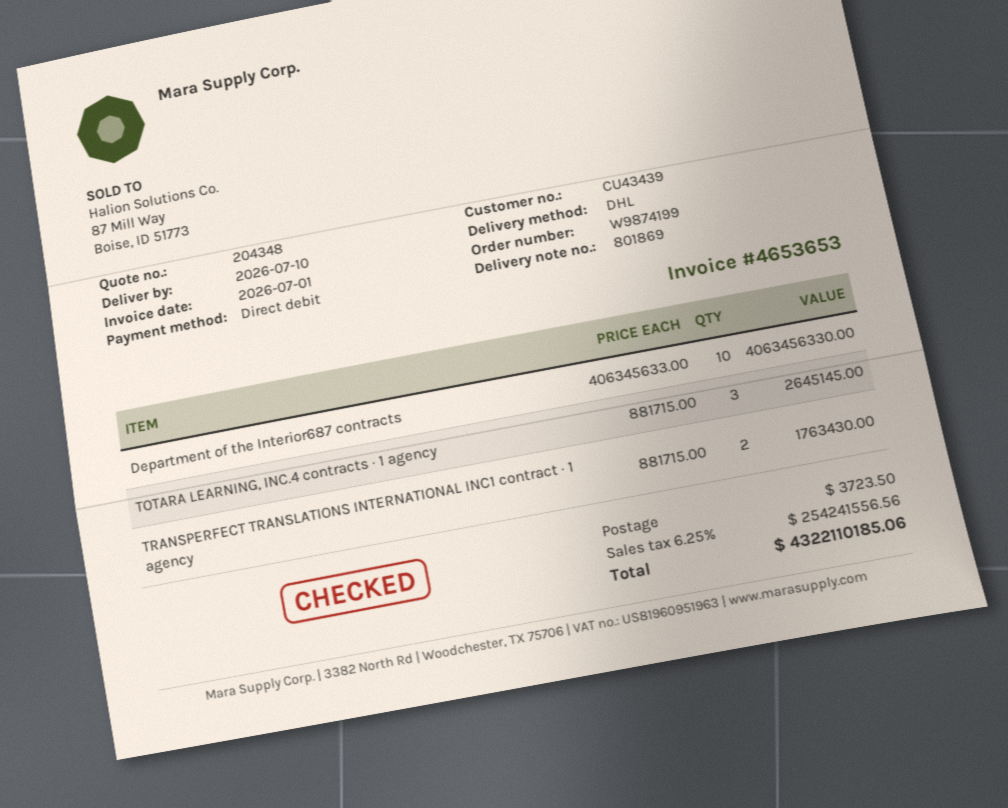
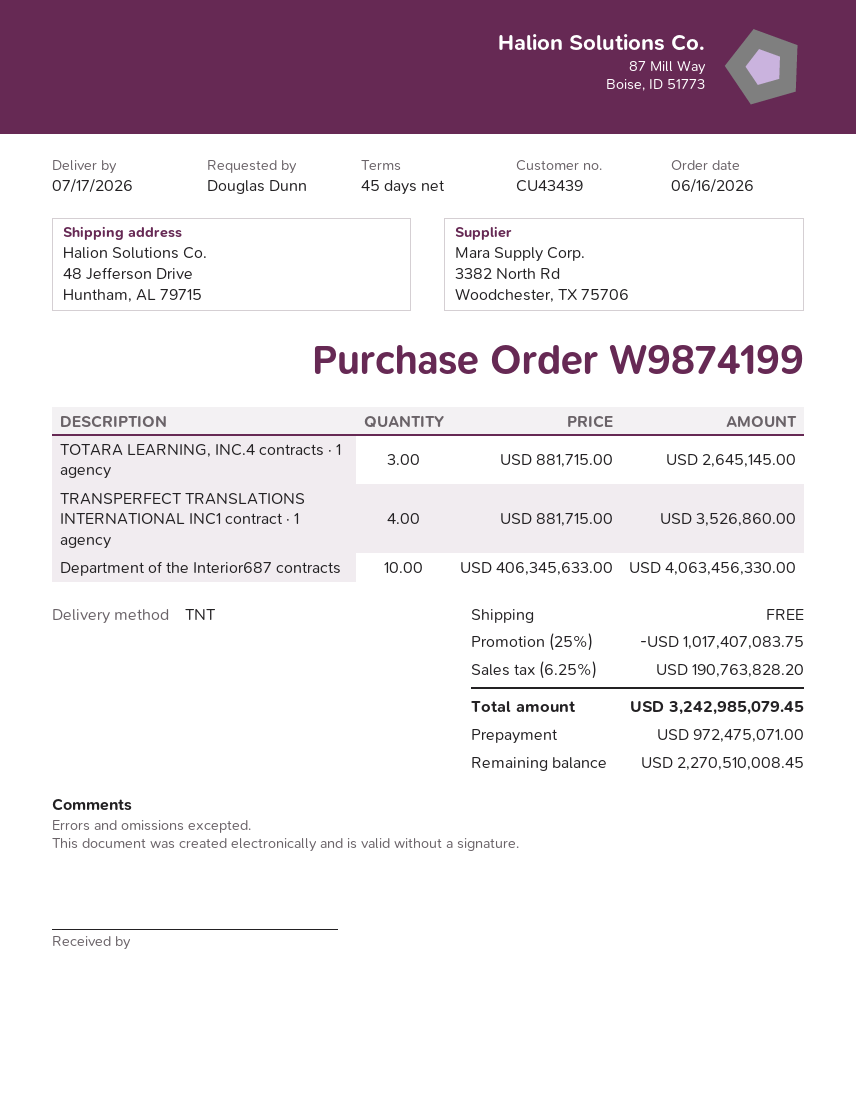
delivery date: 2026-07-10 -> 2026-07-17
shipping method: DHL -> TNT
TRANSPERFECT TRANSLATIONS INTERNATIONAL INC1 contract · 1 agency: 2 x 881715.00 = 1763430.00 -> 4 x 881715.00 = 3526860.00
discount: none -> 25% = 1017407083.75
shipping: 3723.50 -> 0.00
tax: 6.25% = 254241556.56 -> 6.25% = 190763828.20
total: 4322110185.06 -> 3242985079.45

